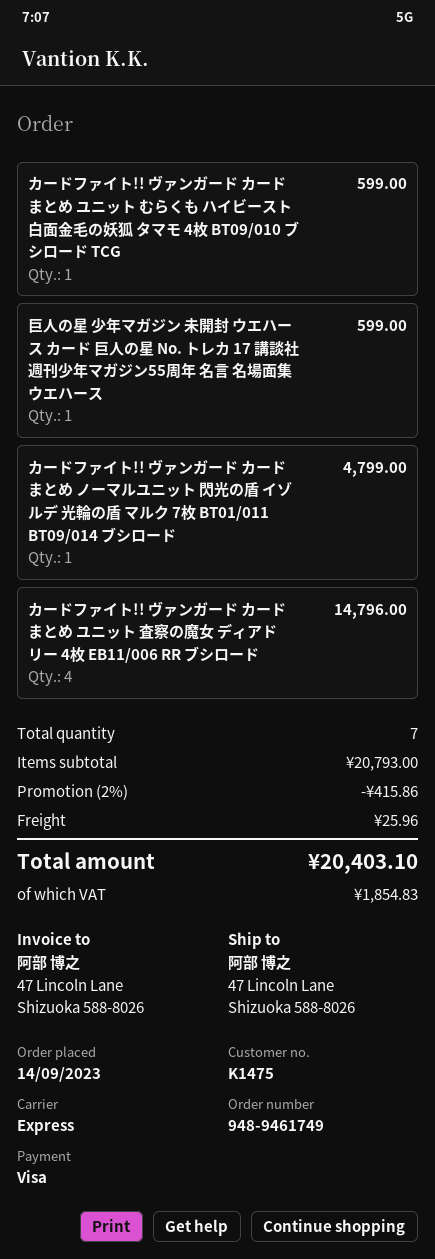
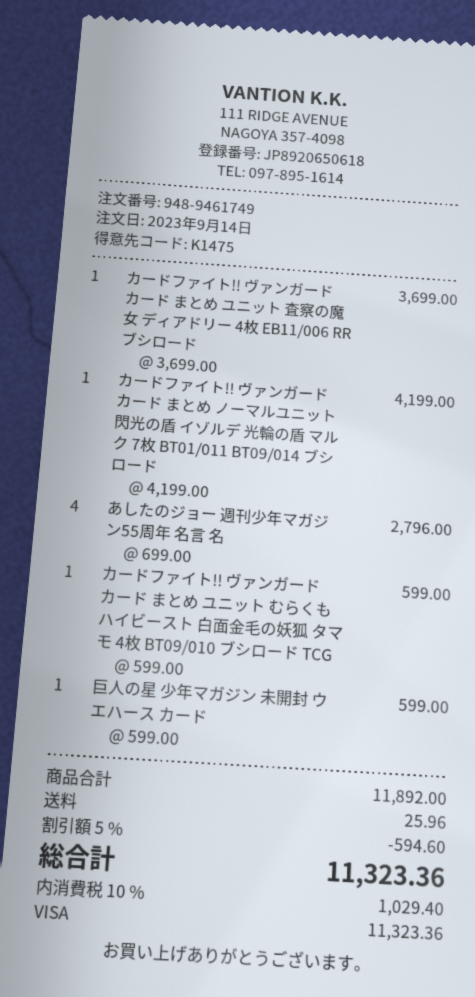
カードファイト!! ヴァンガード カード まとめ ノーマルユニット 閃光の盾 イゾルデ 光輪の盾 マルク 7枚 BT01/011 BT09/014 ブシロード: 1 for 4799.00 -> 1 for 4199.00
カードファイト!! ヴァンガード カード まとめ ユニット 査察の魔女 ディアドリー 4枚 EB11/006 RR ブシロード: 4 for 14796.00 -> 1 for 3699.00
あしたのジョー 週刊少年マガジン55周年 名言 名: none -> 4 for 2796.00
subtotal: 20793.00 -> 11892.00
discount: 2% = 415.86 -> 5% = 594.60
tax: 1854.83 -> 1029.40
total: 20403.10 -> 11323.36

